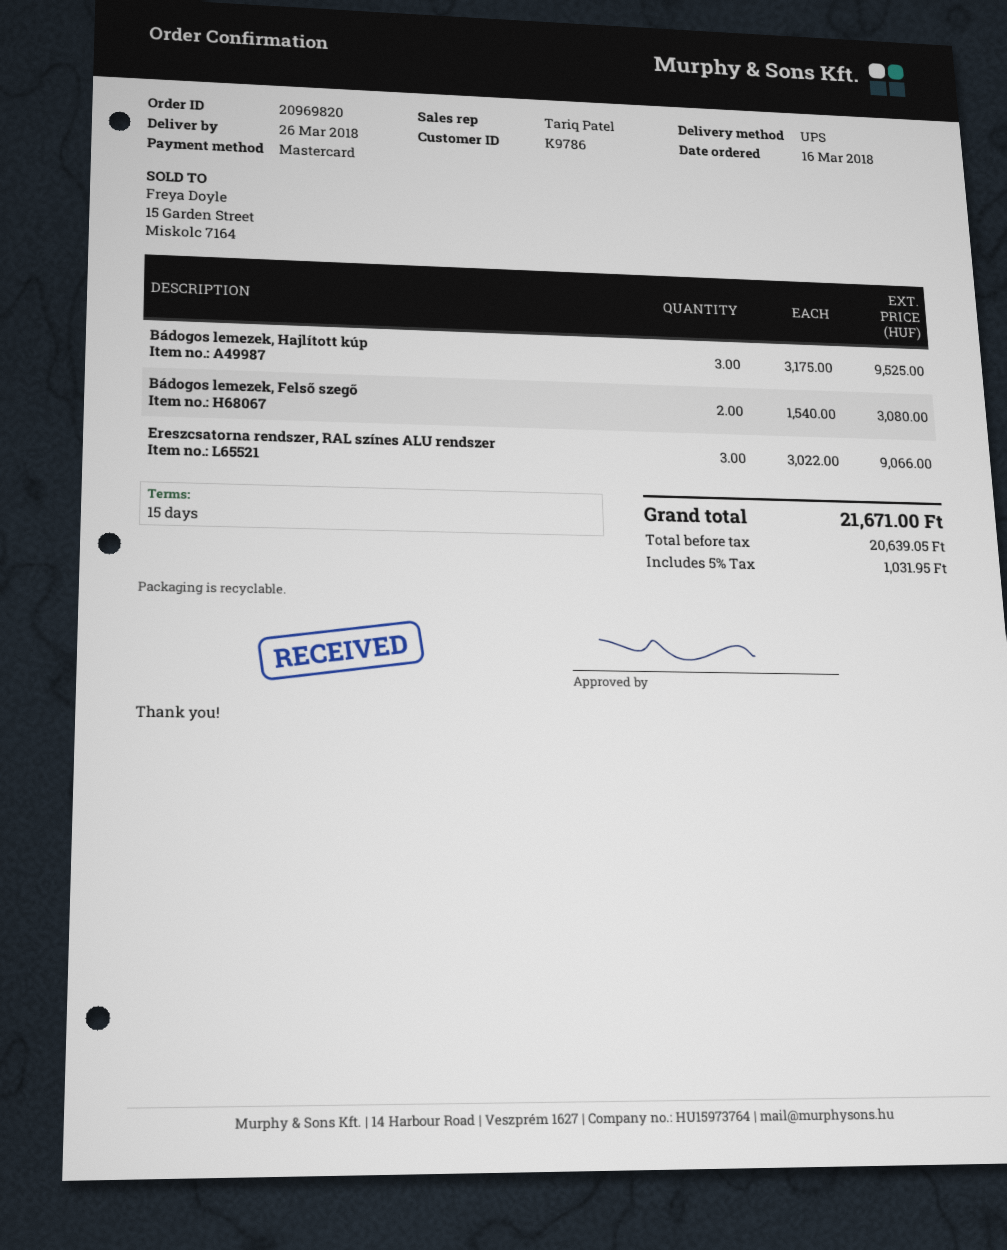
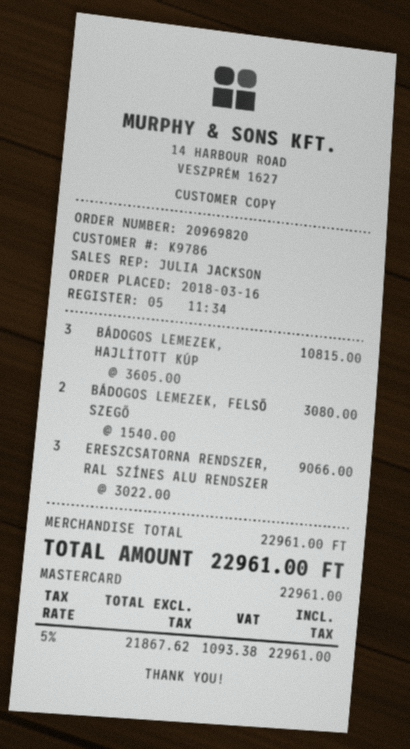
sales rep: Tariq Patel -> JULIA JACKSON
Bádogos lemezek, Hajlított kúp: 3 x 3175.00 = 9525.00 -> 3 x 3605.00 = 10815.00
net: 20639.05 -> 21867.62
tax: 5% = 1031.95 -> 5% = 1093.38
total: 21671.00 -> 22961.00

